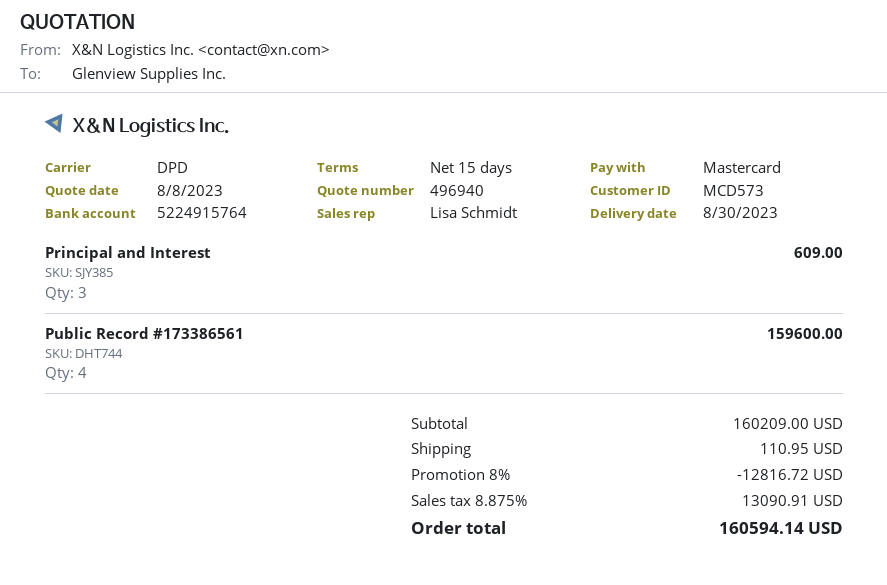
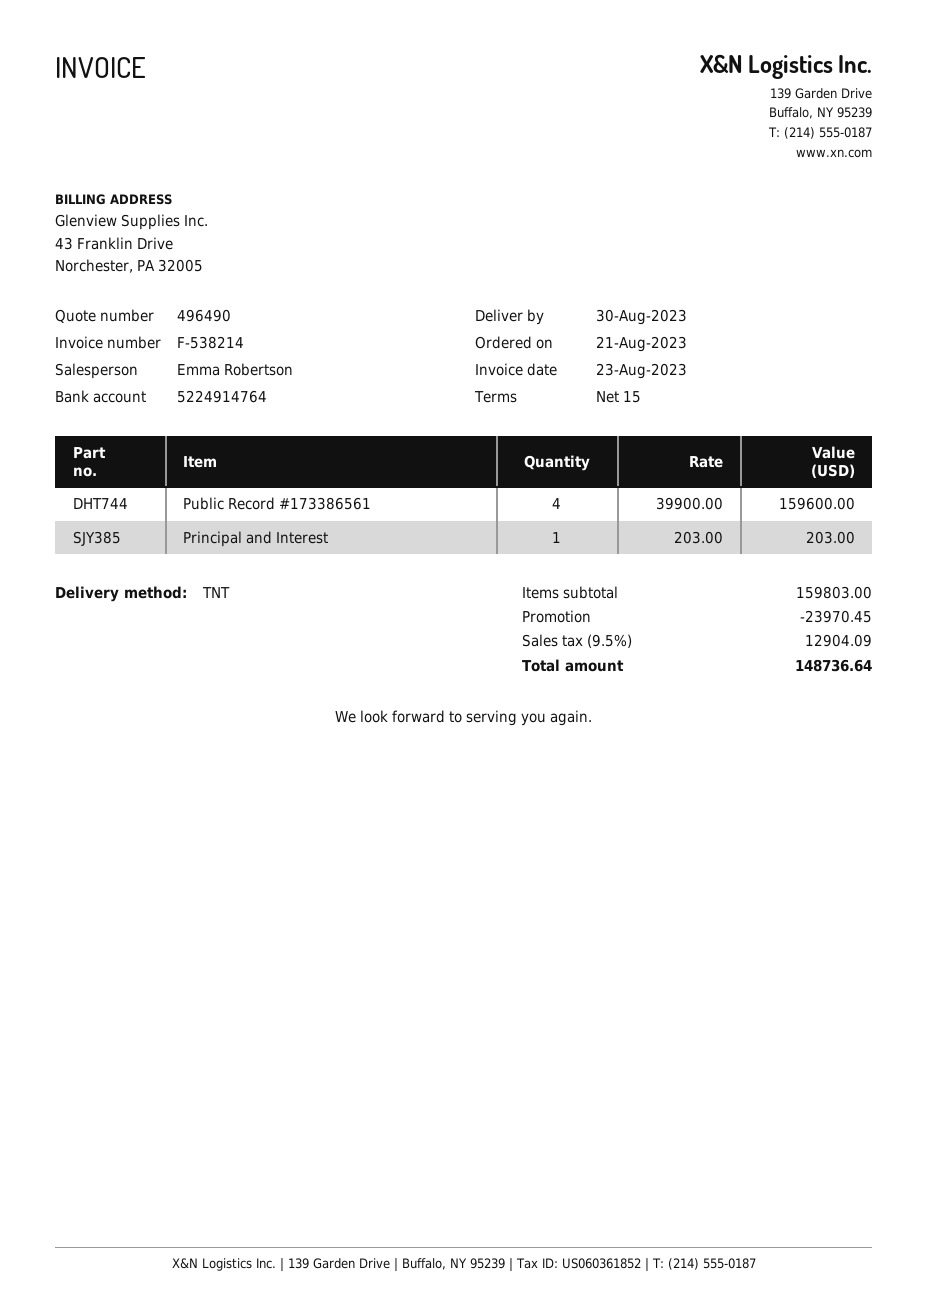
quote number: 496940 -> 496490
sales rep: Lisa Schmidt -> Emma Robertson
bank account: 5224915764 -> 5224914764
shipping method: DPD -> TNT
Principal and Interest: 3 for 609.00 -> 1 for 203.00
subtotal: 160209.00 -> 159803.00
discount: 12816.72 -> 23970.45
shipping: 110.95 -> none
tax: 8.875% = 13090.91 -> 9.5% = 12904.09
total: 160594.14 -> 148736.64

